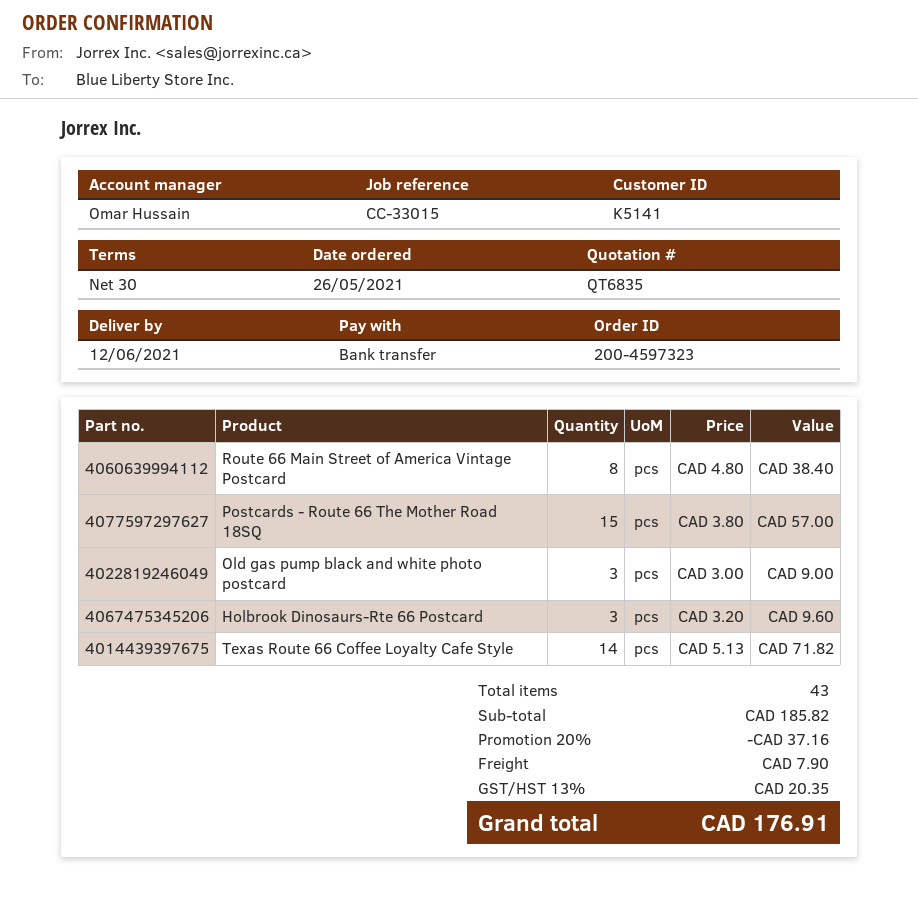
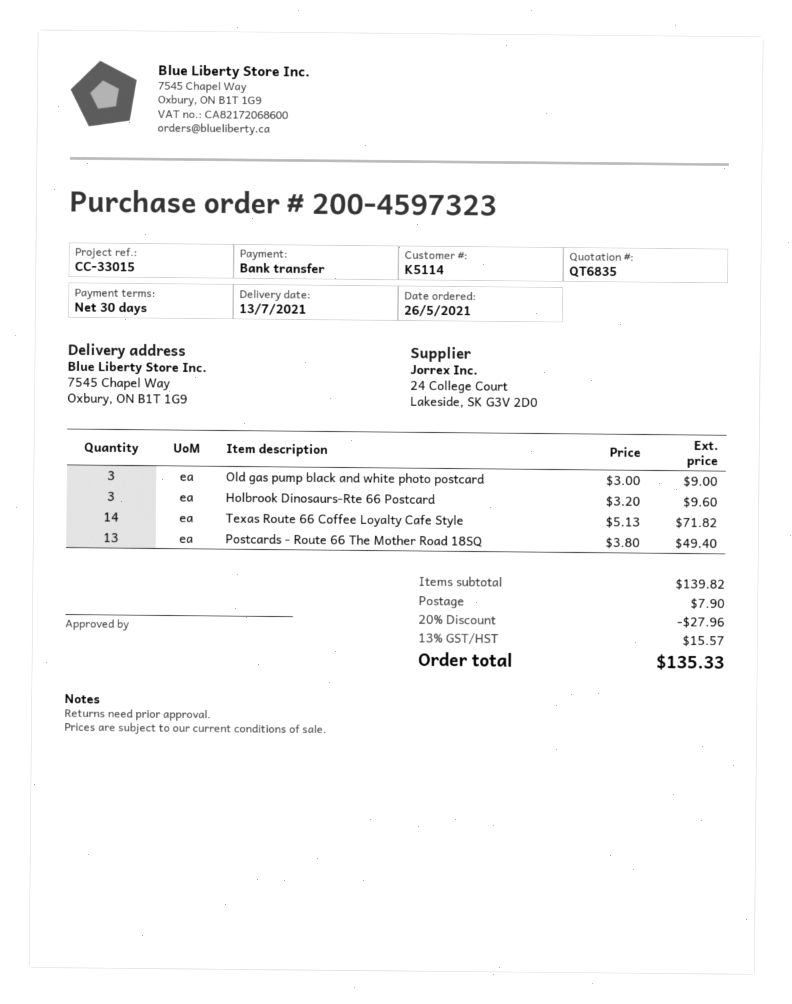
delivery date: 2021-06-12 -> 2021-07-13
customer number: K5141 -> K5114
Route 66 Main Street of America Vintage Postcard: 8 x 4.80 = 38.40 -> none
Postcards - Route 66 The Mother Road 18SQ: 15 x 3.80 = 57.00 -> 13 x 3.80 = 49.40
subtotal: 185.82 -> 139.82
discount: 20% = 37.16 -> 20% = 27.96
tax: 13% = 20.35 -> 13% = 15.57
total: 176.91 -> 135.33

